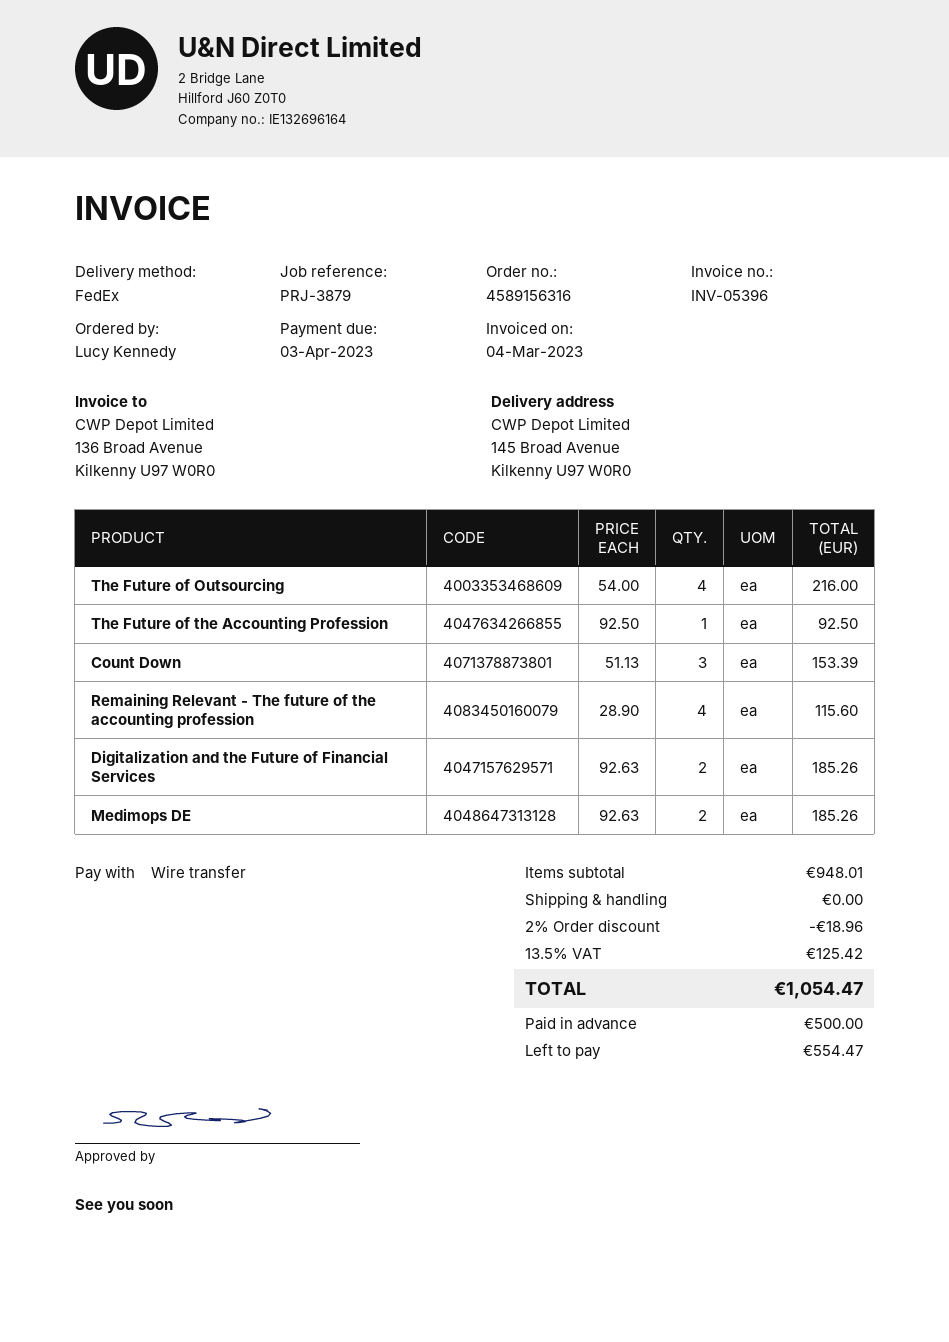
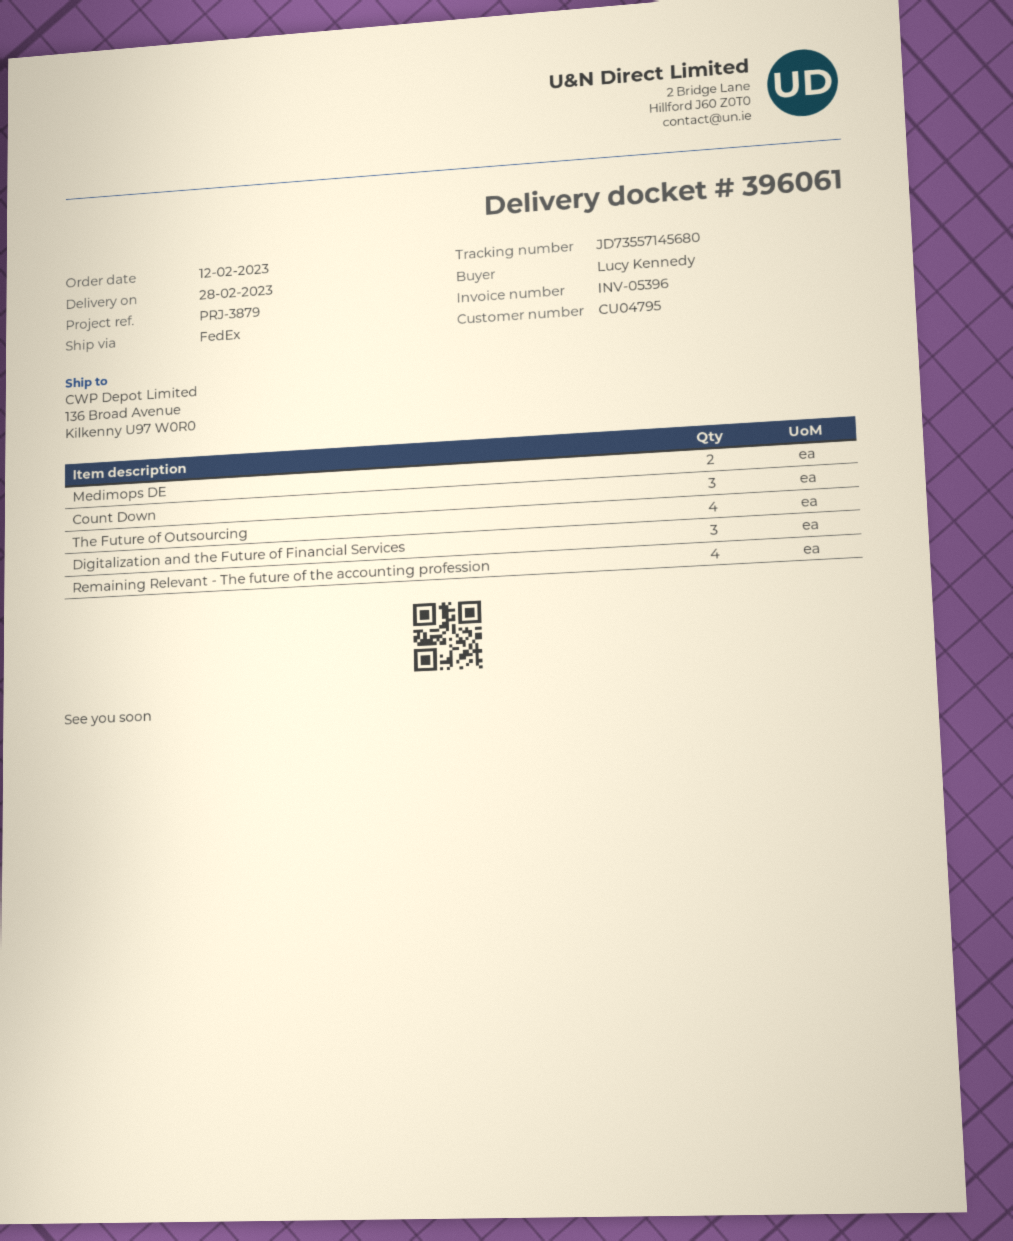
ship to: 145 Broad Avenue, Kilkenny U97 W0R0 -> 136 Broad Avenue, Kilkenny U97 W0R0
The Future of the Accounting Profession: 1 -> none
Digitalization and the Future of Financial Services: 2 -> 3

